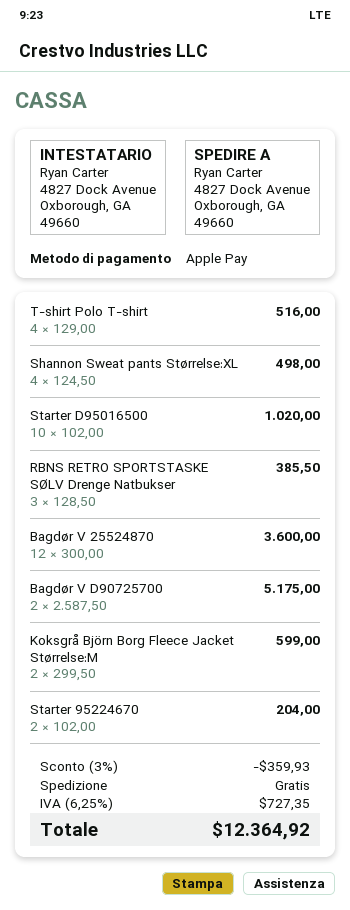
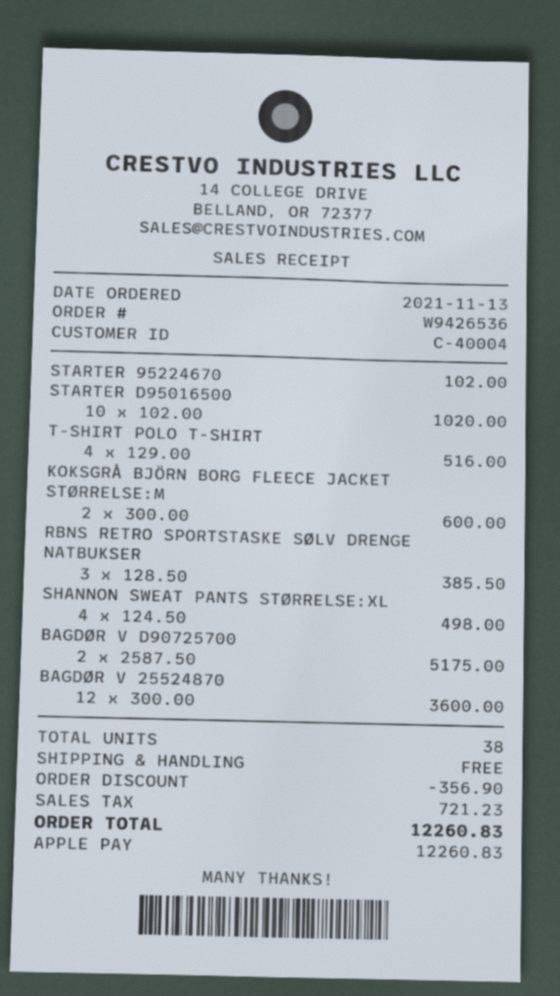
Koksgrå Björn Borg Fleece Jacket Størrelse:M: 2 x 299.50 = 599.00 -> 2 x 300.00 = 600.00
Starter 95224670: 2 x 102.00 = 204.00 -> 1 x 102.00 = 102.00
discount: 359.93 -> 356.90
tax: 727.35 -> 721.23
total: 12364.92 -> 12260.83

